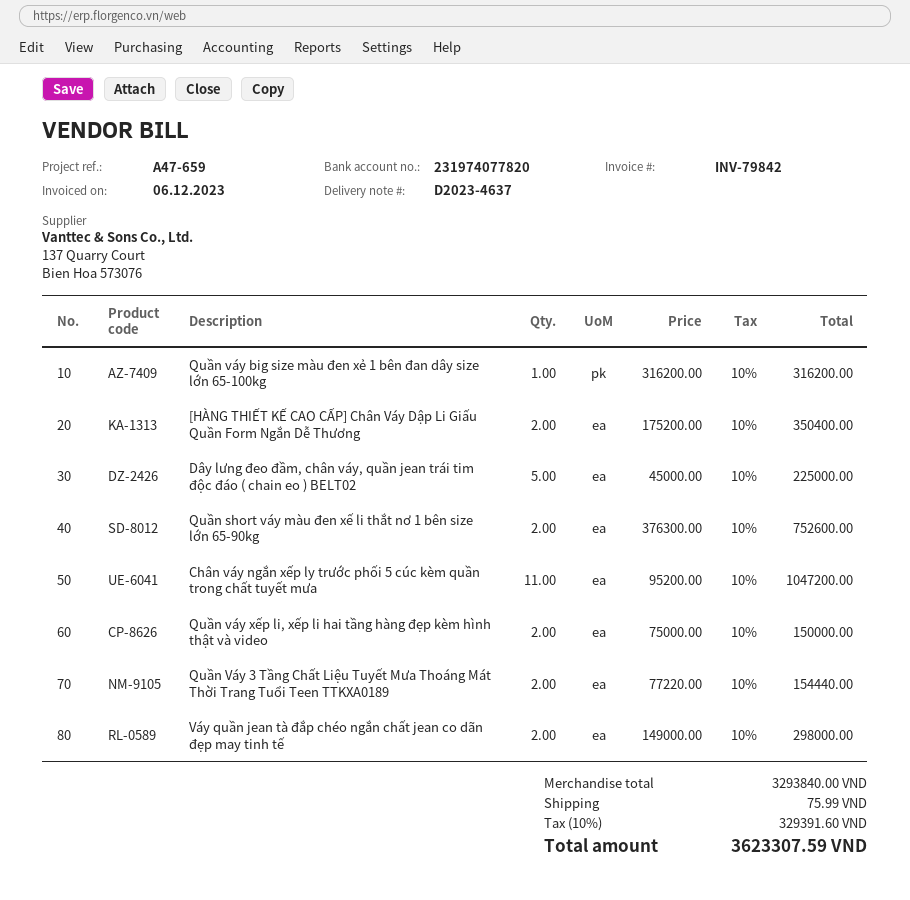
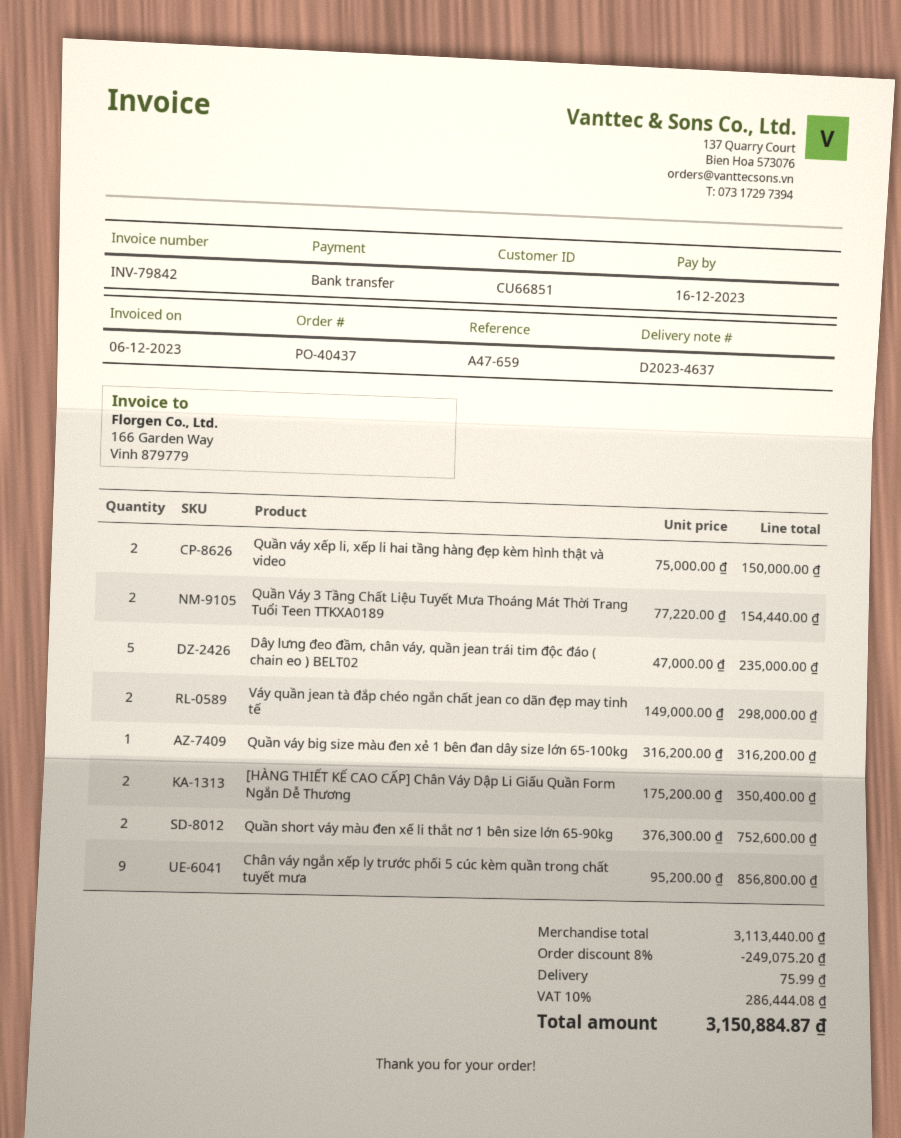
Dây lưng đeo đầm, chân váy, quần jean trái tim độc đáo ( chain eo ) BELT02: 5 x 45000.00 = 225000.00 -> 5 x 47000.00 = 235000.00
Chân váy ngắn xếp ly trước phối 5 cúc kèm quần trong chất tuyết mưa: 11 x 95200.00 = 1047200.00 -> 9 x 95200.00 = 856800.00
subtotal: 3293840.00 -> 3113440.00
discount: none -> 8% = 249075.20
tax: 10% = 329391.60 -> 10% = 286444.08
total: 3623307.59 -> 3150884.87

